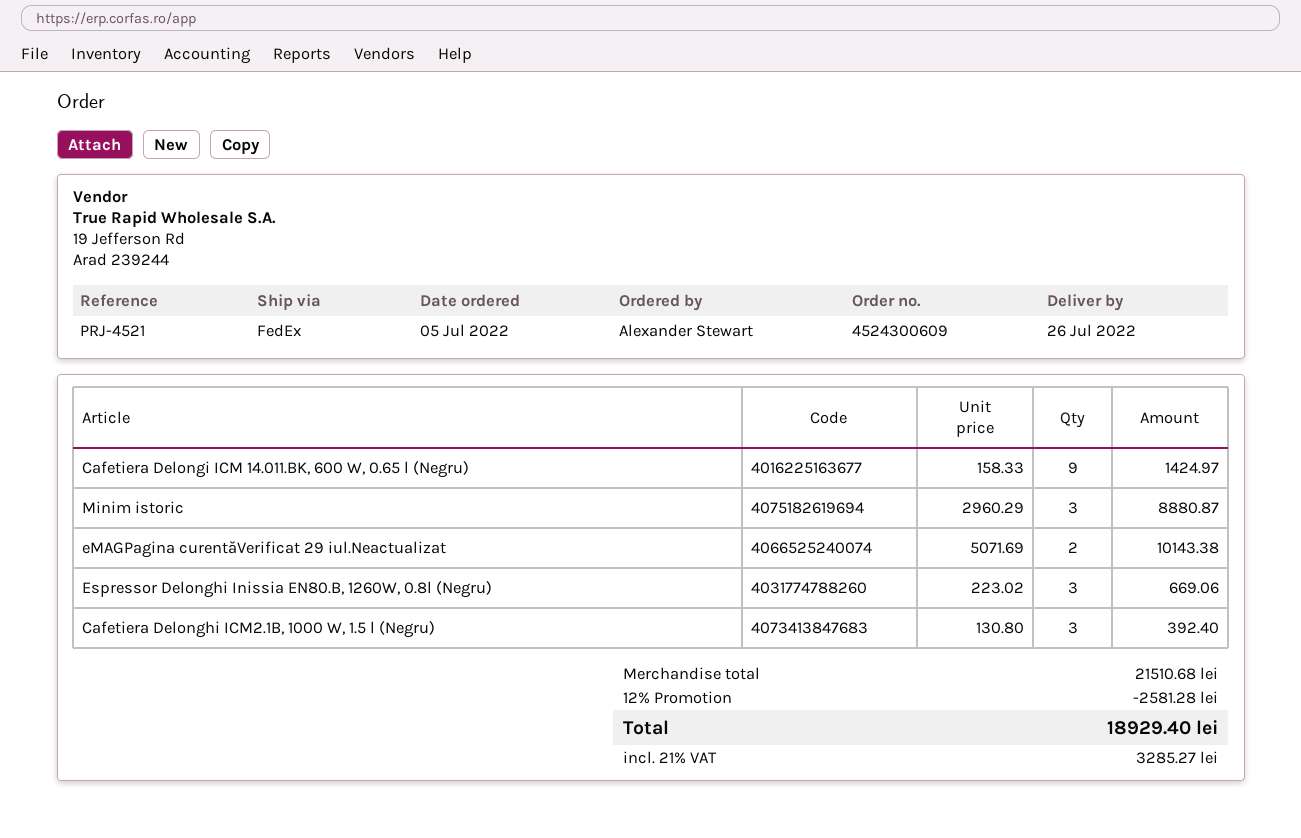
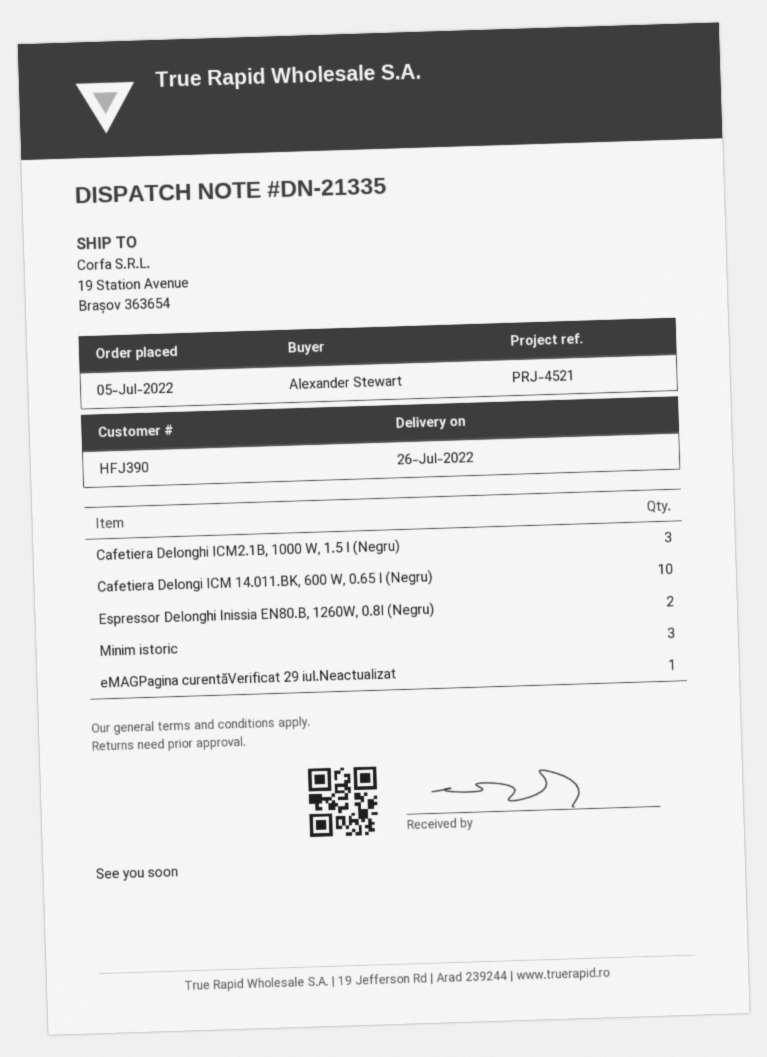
Cafetiera Delongi ICM 14.011.BK, 600 W, 0.65 l (Negru): 9 -> 10
eMAGPagina curentăVerificat 29 iul.Neactualizat: 2 -> 1
Espressor Delonghi Inissia EN80.B, 1260W, 0.8l (Negru): 3 -> 2

